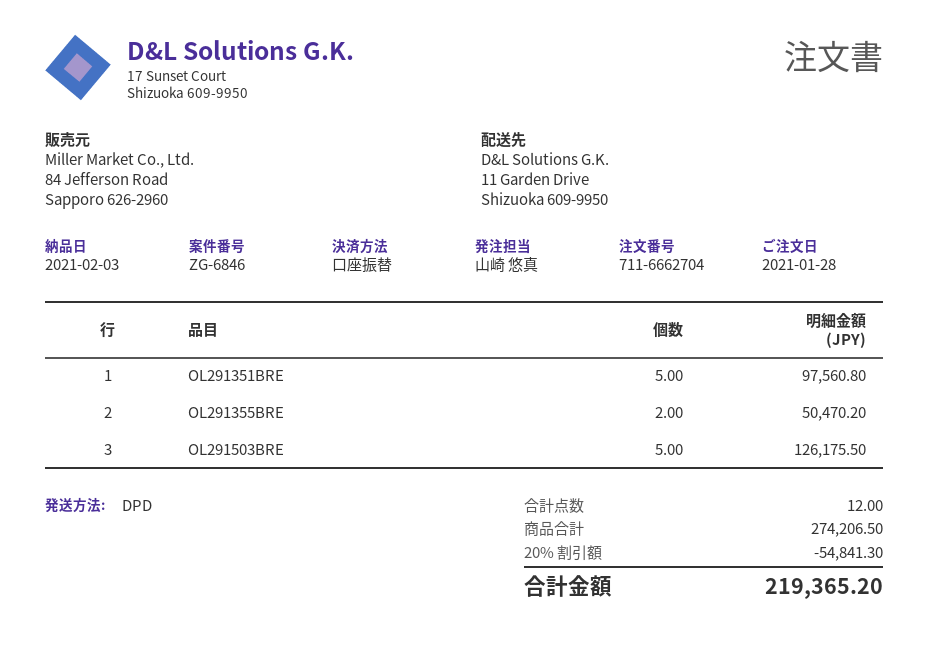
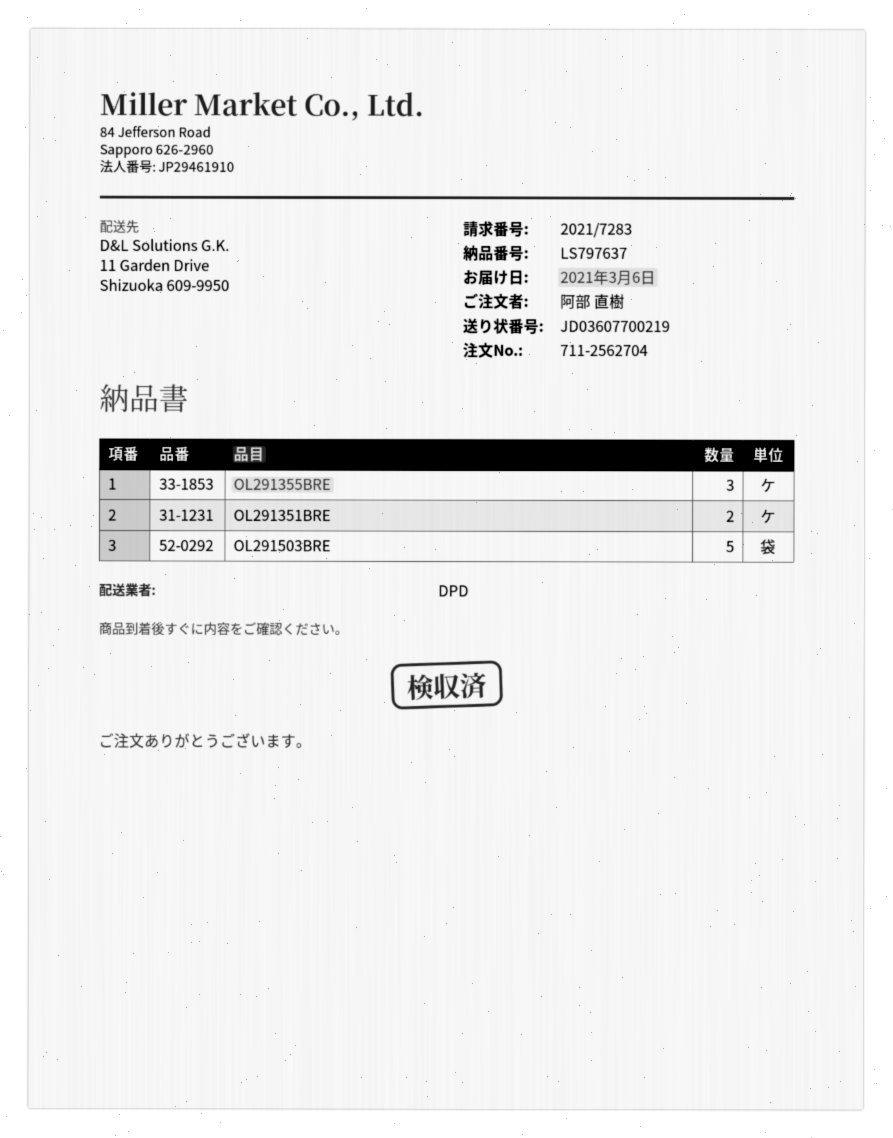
order number: 711-6662704 -> 711-2562704
delivery date: 2021-02-03 -> 2021-03-06
ordered by: 山崎 悠真 -> 阿部 直樹
OL291351BRE: 5 -> 2
OL291355BRE: 2 -> 3

